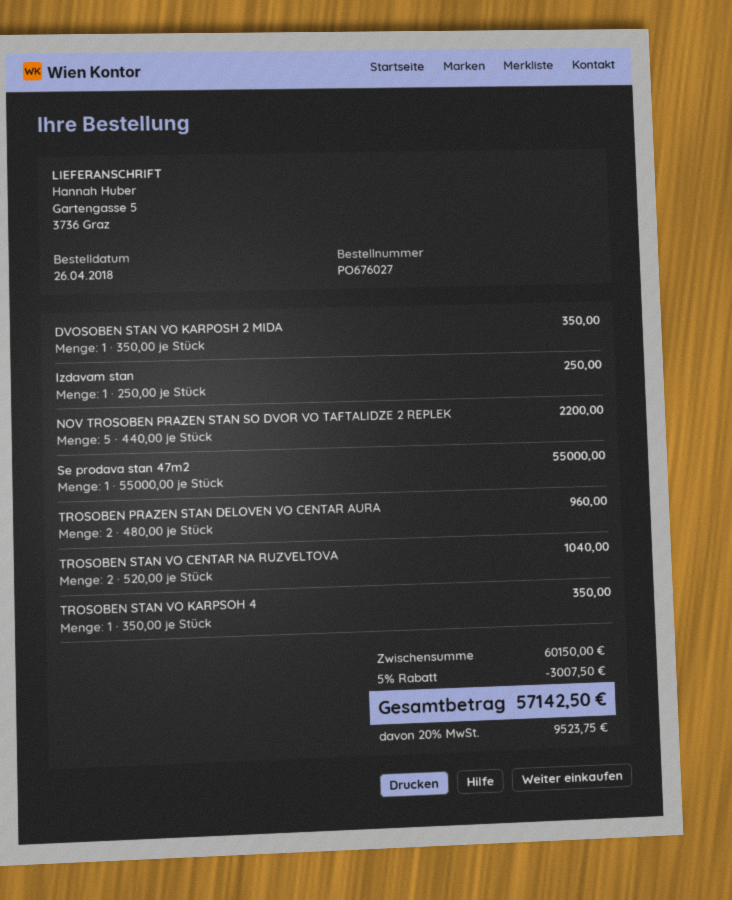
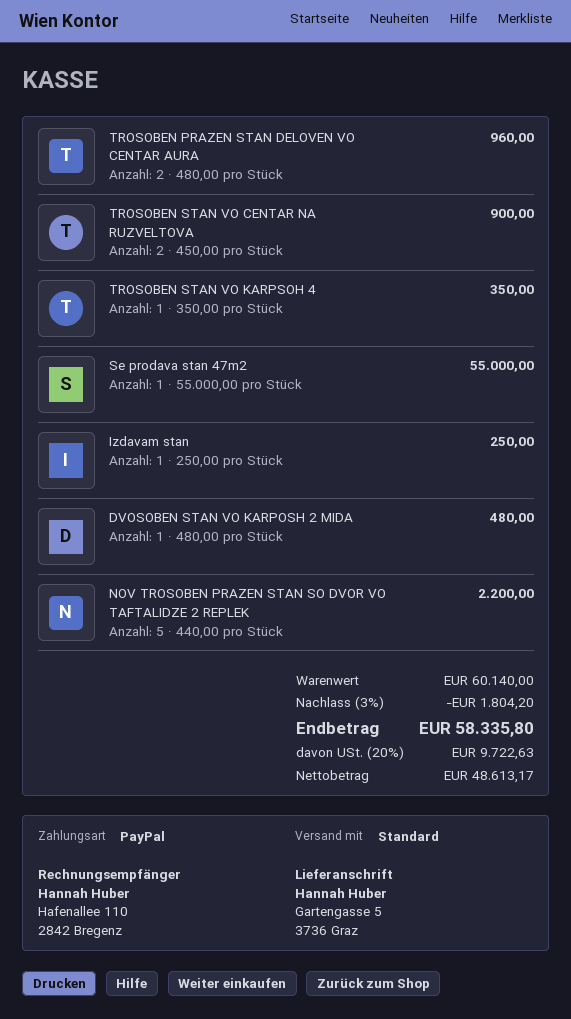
DVOSOBEN STAN VO KARPOSH 2 MIDA: 1 x 350.00 = 350.00 -> 1 x 480.00 = 480.00
TROSOBEN STAN VO CENTAR NA RUZVELTOVA: 2 x 520.00 = 1040.00 -> 2 x 450.00 = 900.00
subtotal: 60150.00 -> 60140.00
discount: 5% = 3007.50 -> 3% = 1804.20
tax: 20% = 9523.75 -> 20% = 9722.63
total: 57142.50 -> 58335.80

